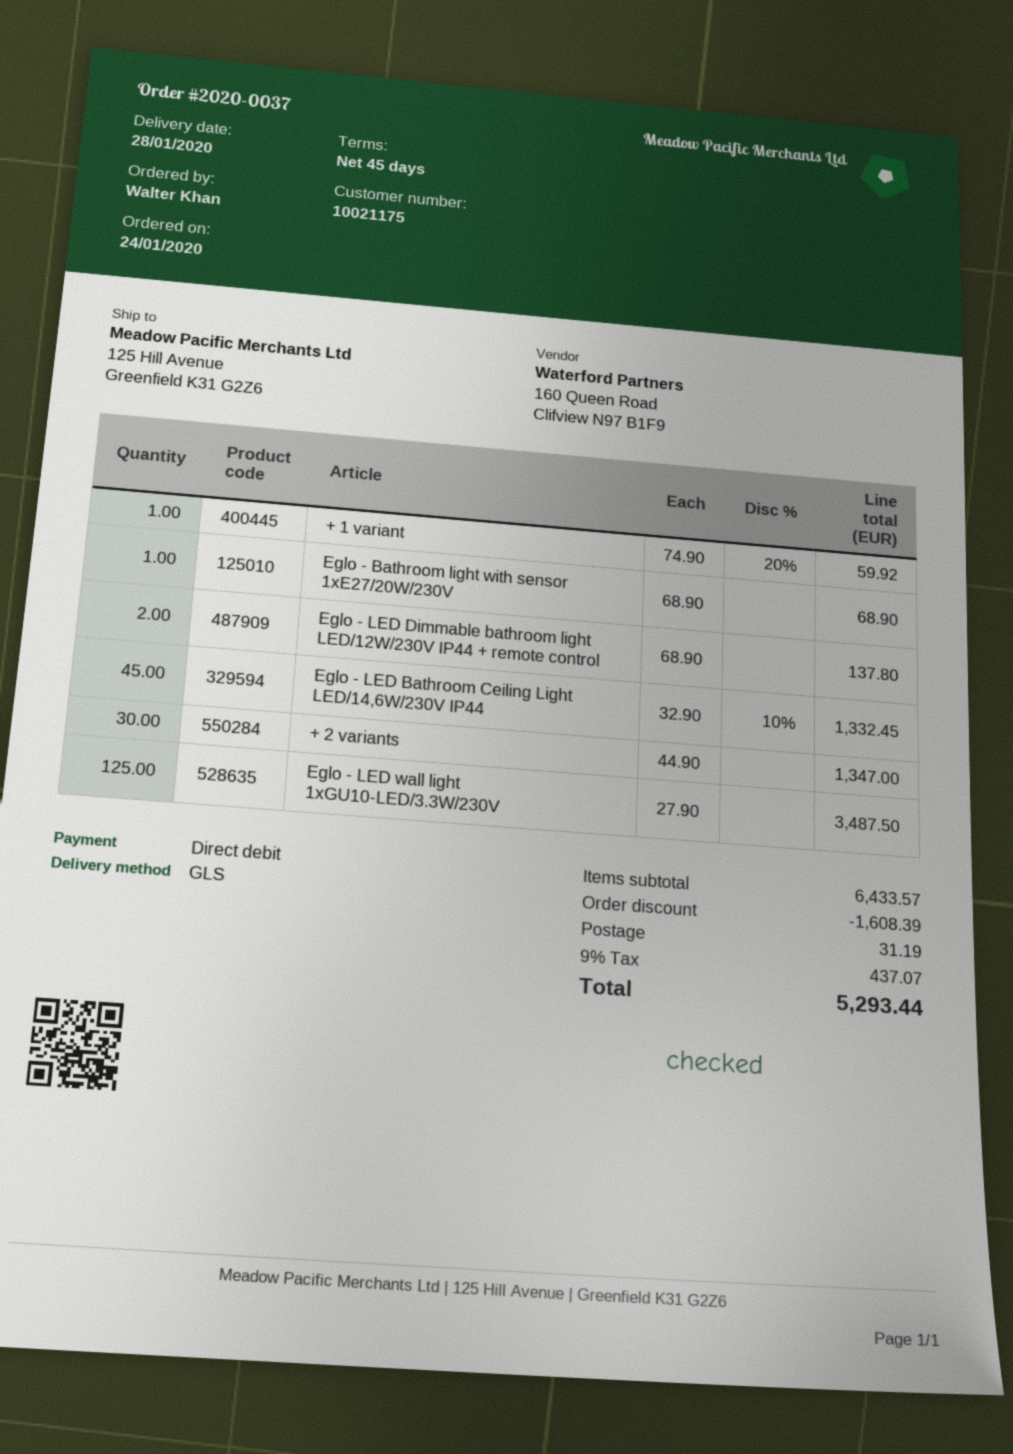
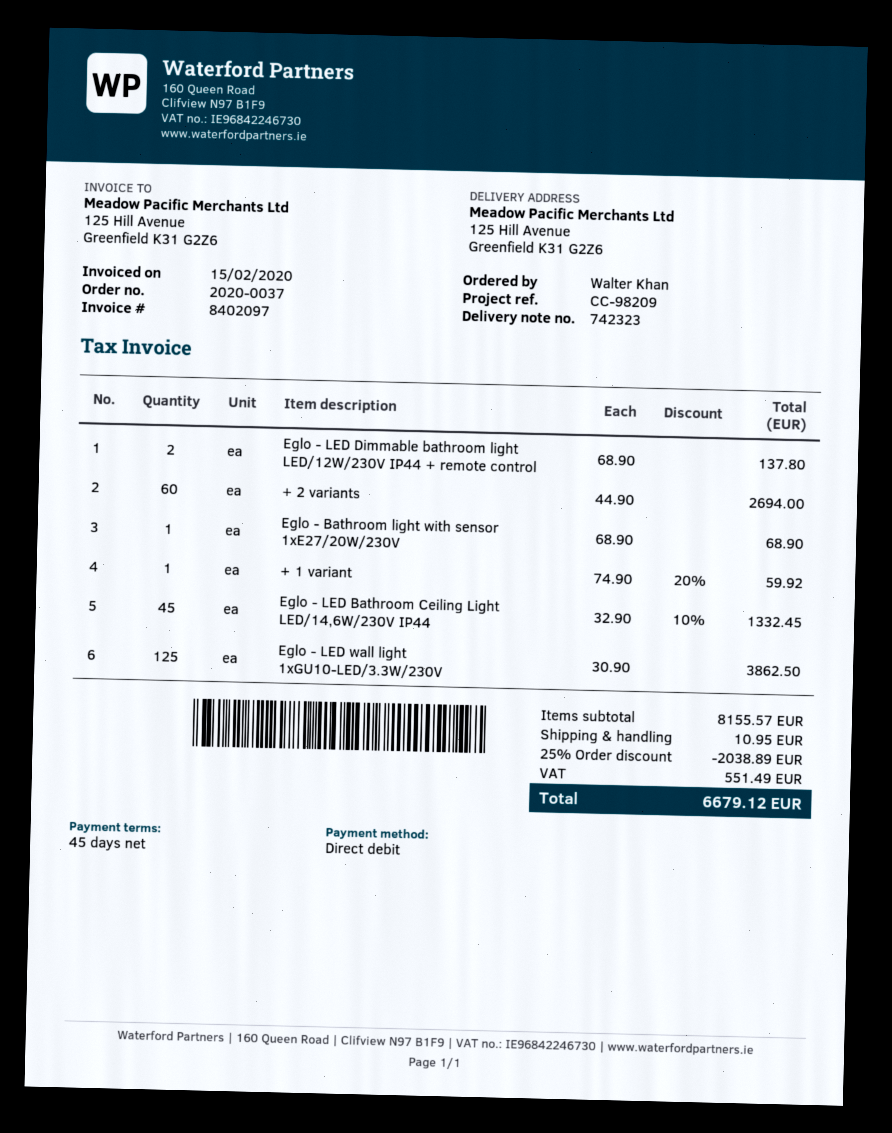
+ 2 variants: 30 x 44.90 = 1347.00 -> 60 x 44.90 = 2694.00
Eglo - LED wall light 1xGU10-LED/3.3W/230V: 125 x 27.90 = 3487.50 -> 125 x 30.90 = 3862.50
subtotal: 6433.57 -> 8155.57
discount: 1608.39 -> 2038.89
shipping: 31.19 -> 10.95
tax: 437.07 -> 551.49
total: 5293.44 -> 6679.12

